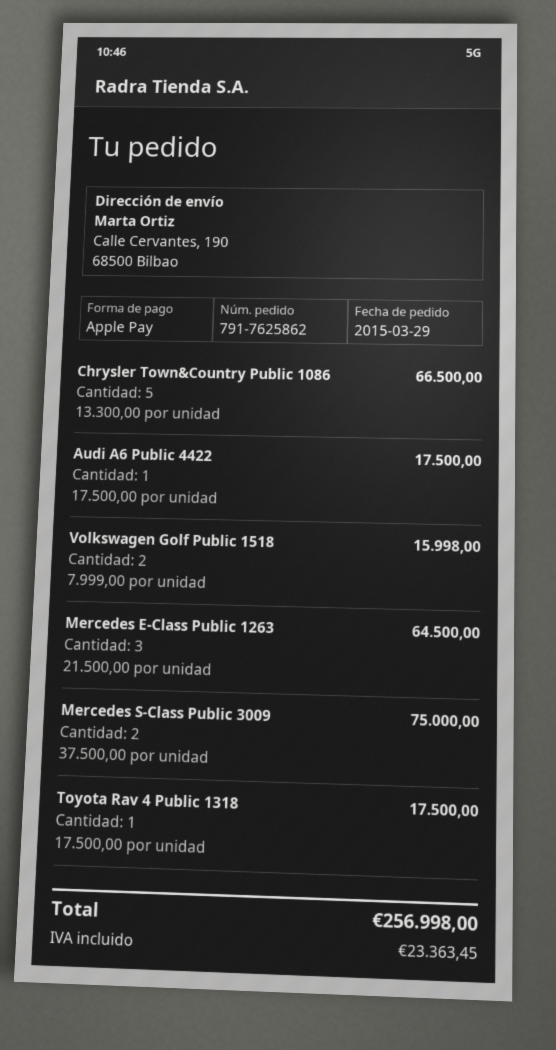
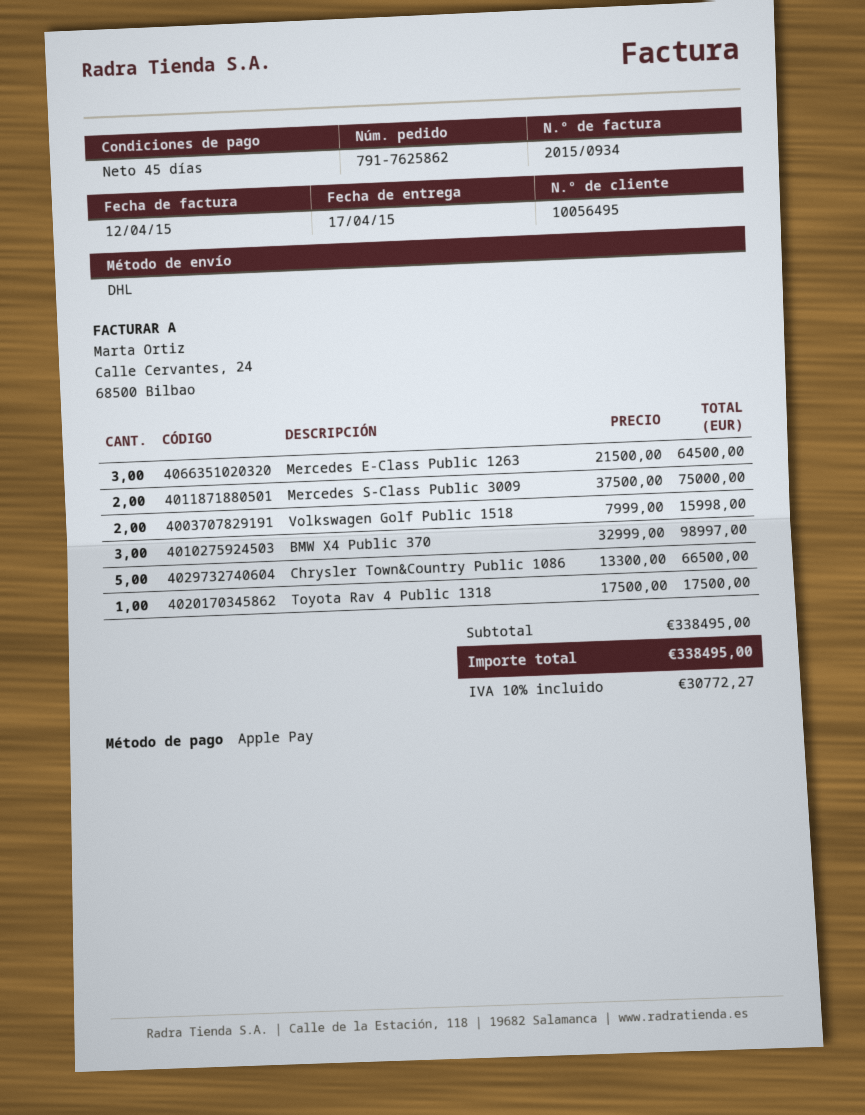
Audi A6 Public 4422: 1 x 17500.00 = 17500.00 -> none
BMW X4 Public 370: none -> 3 x 32999.00 = 98997.00
tax: 23363.45 -> 30772.27
total: 256998.00 -> 338495.00

